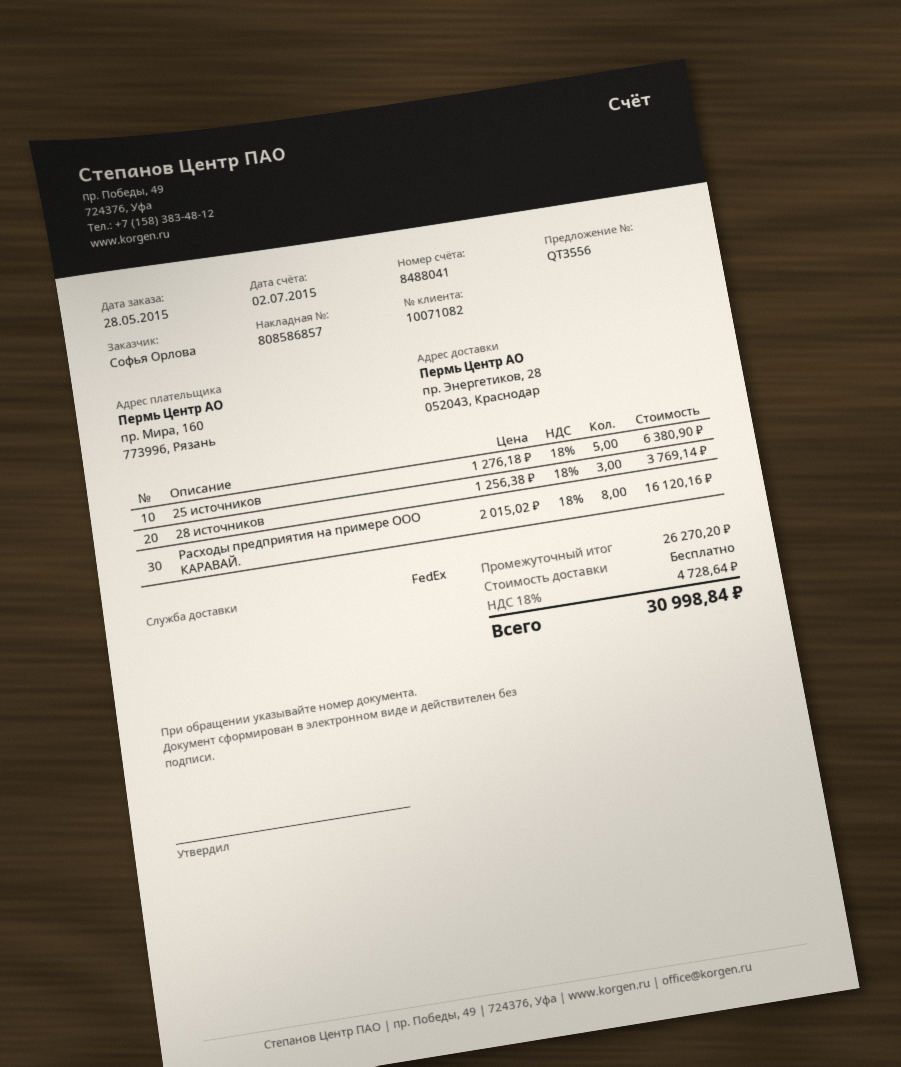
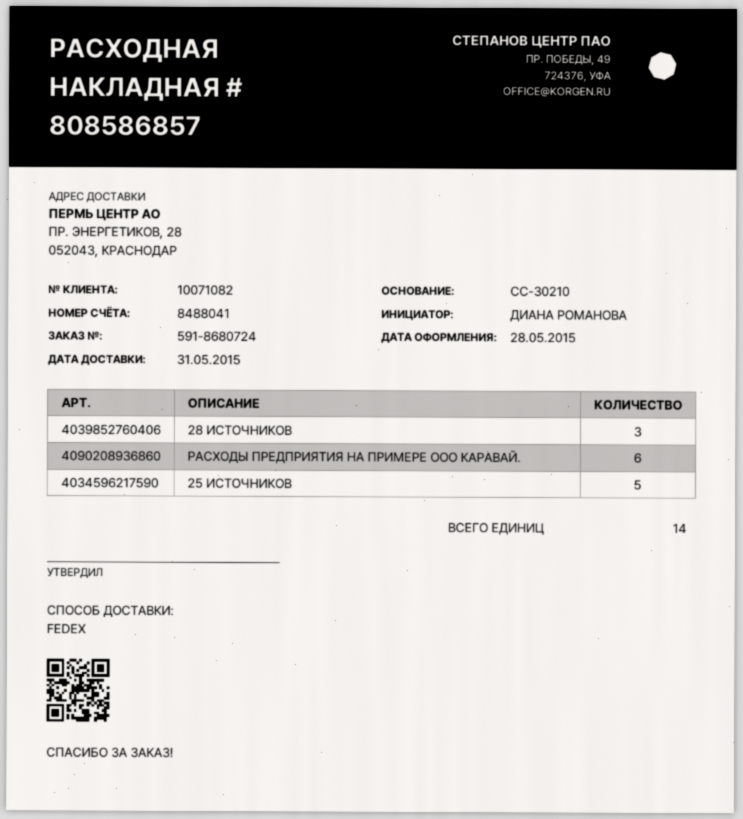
ordered by: Софья Орлова -> ДИАНА РОМАНОВА
Расходы предприятия на примере ООО КАРАВАЙ.: 8 -> 6

